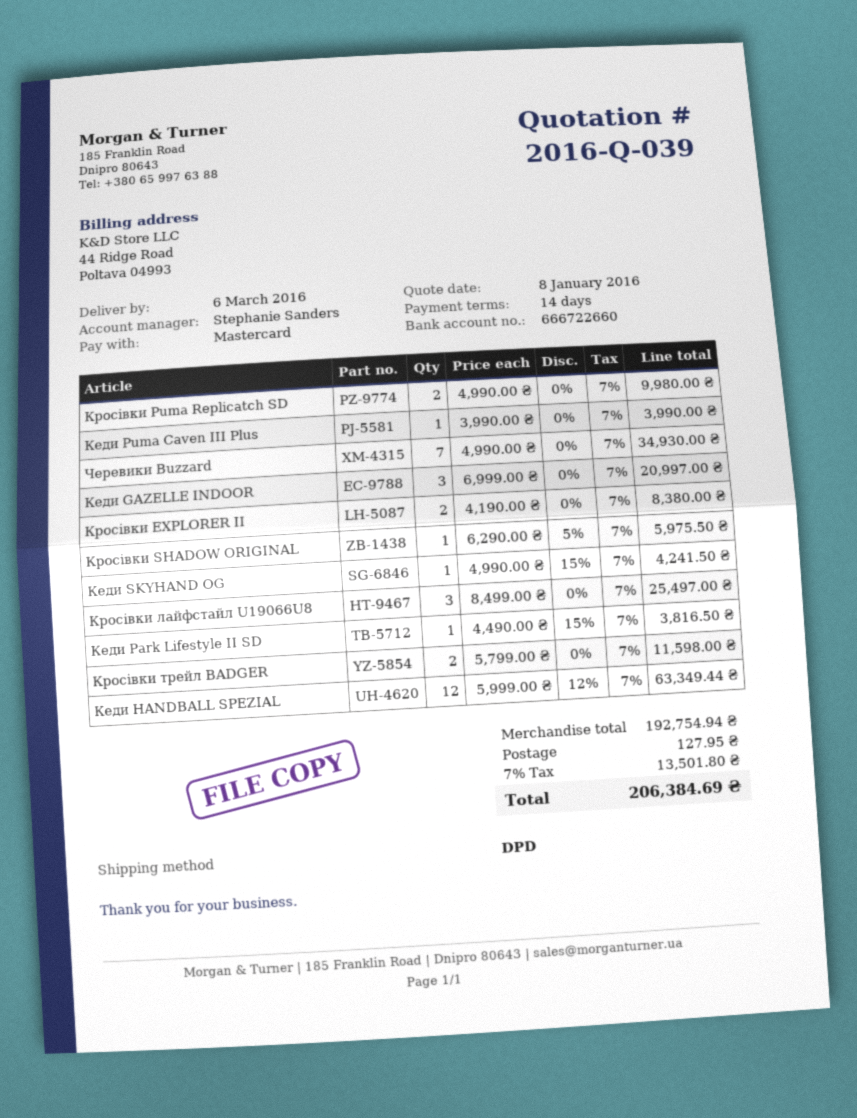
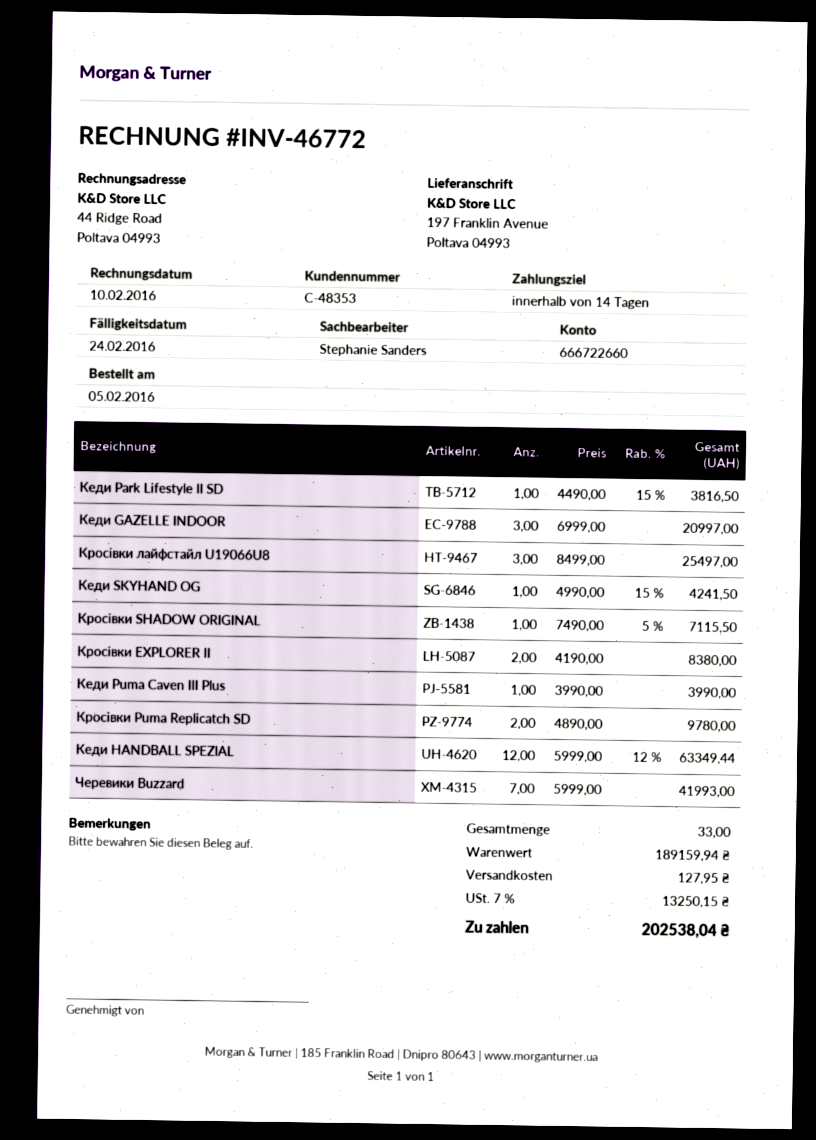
Кросівки Puma Replicatch SD: 2 x 4990.00 = 9980.00 -> 2 x 4890.00 = 9780.00
Черевики Buzzard: 7 x 4990.00 = 34930.00 -> 7 x 5999.00 = 41993.00
Кросівки SHADOW ORIGINAL: 1 x 6290.00 - 5% = 5975.50 -> 1 x 7490.00 - 5% = 7115.50
Кросівки трейл BADGER: 2 x 5799.00 = 11598.00 -> none
subtotal: 192754.94 -> 189159.94
tax: 7% = 13501.80 -> 7% = 13250.15
total: 206384.69 -> 202538.04

